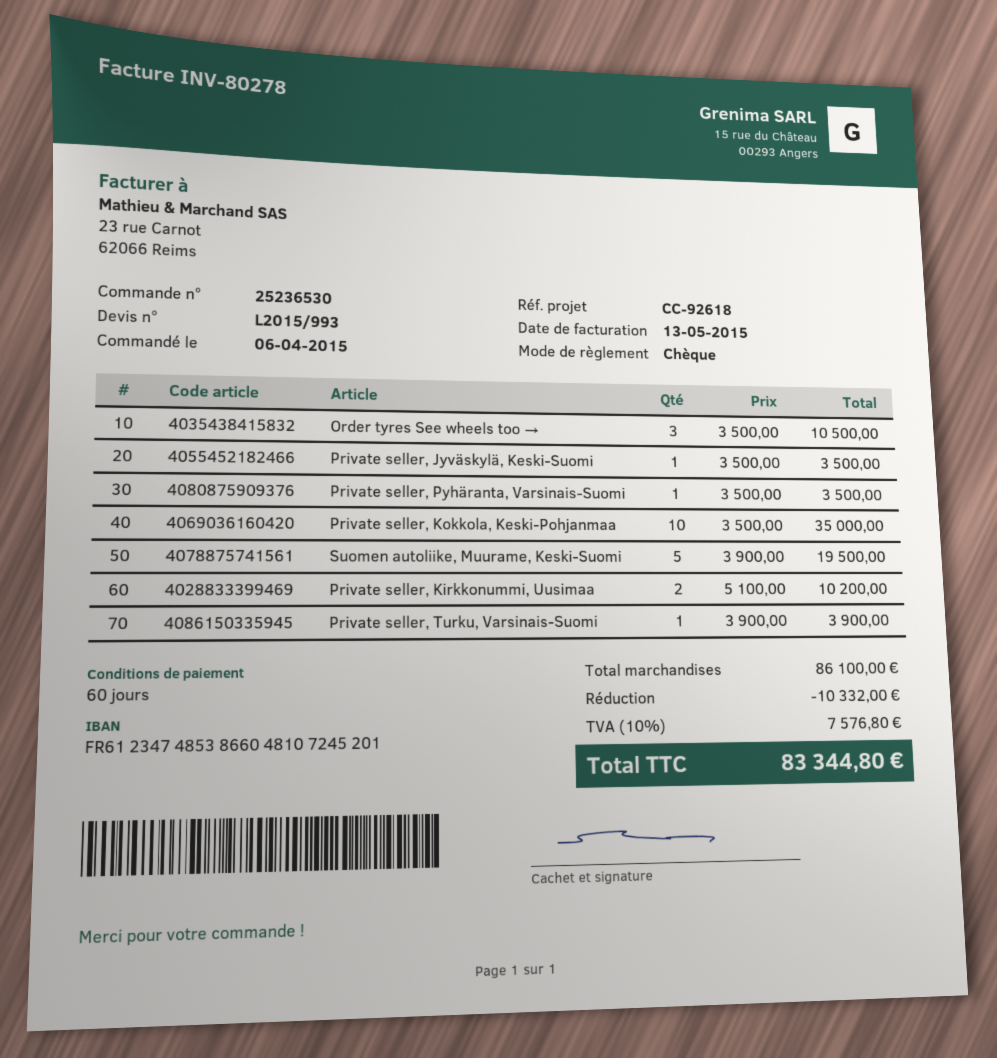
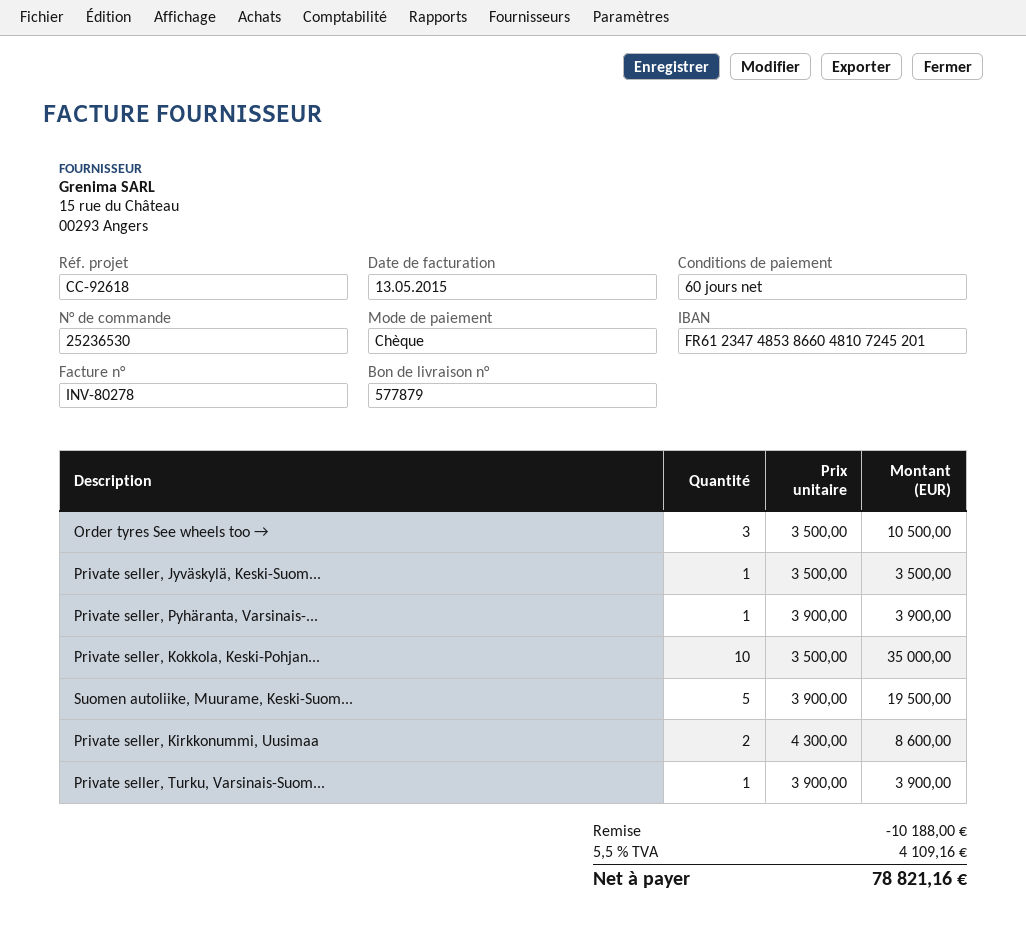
Private seller, Pyhäranta, Varsinais-Suomi: 1 x 3500.00 = 3500.00 -> 1 x 3900.00 = 3900.00
Private seller, Kirkkonummi, Uusimaa: 2 x 5100.00 = 10200.00 -> 2 x 4300.00 = 8600.00
discount: 10332.00 -> 10188.00
tax: 10% = 7576.80 -> 5.5% = 4109.16
total: 83344.80 -> 78821.16

